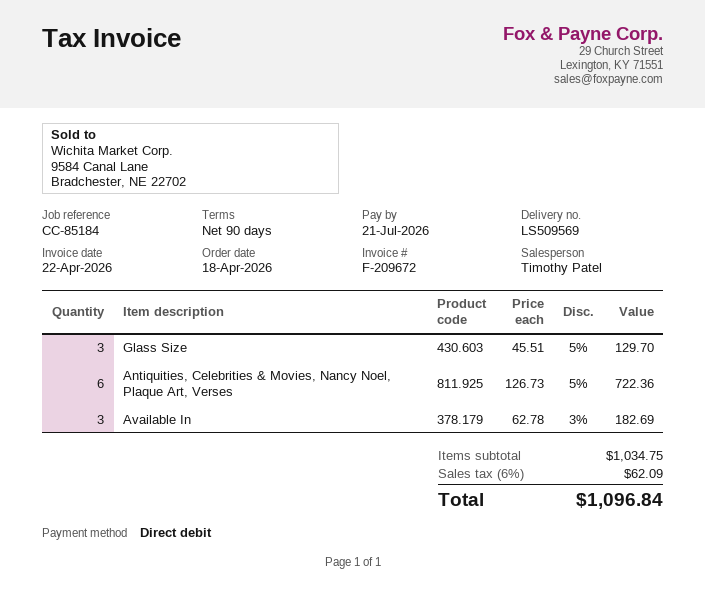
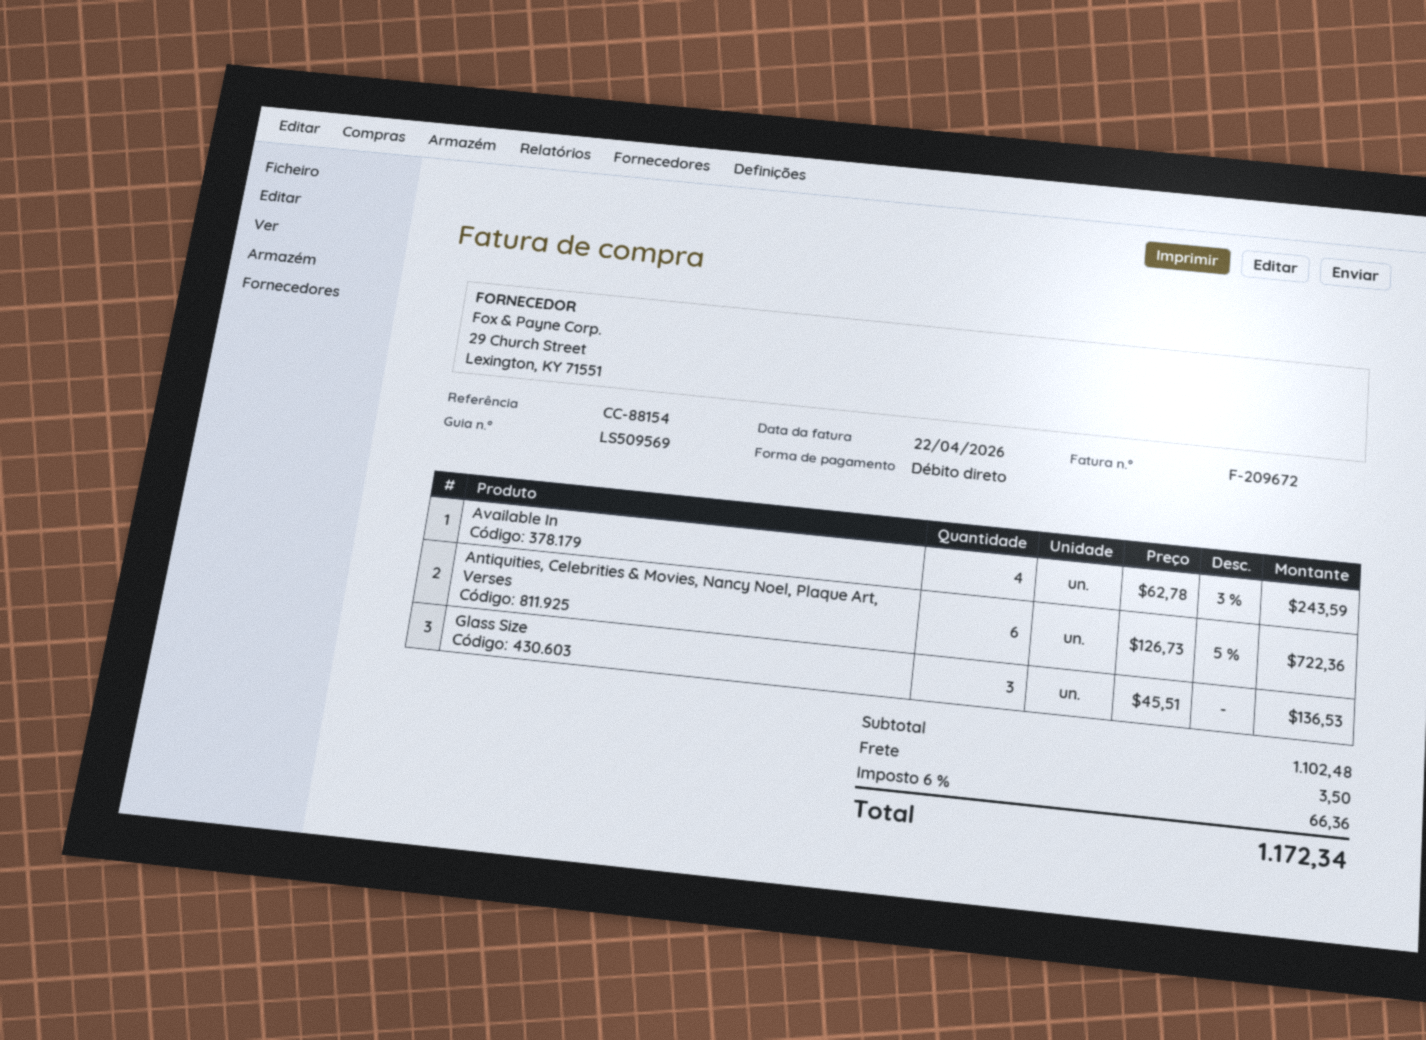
reference: CC-85184 -> CC-88154
Glass Size: 3 x 45.51 - 5% = 129.70 -> 3 x 45.51 = 136.53
Available In: 3 x 62.78 - 3% = 182.69 -> 4 x 62.78 - 3% = 243.59
subtotal: 1034.75 -> 1102.48
shipping: none -> 3.50
tax: 6% = 62.09 -> 6% = 66.36
total: 1096.84 -> 1172.34

